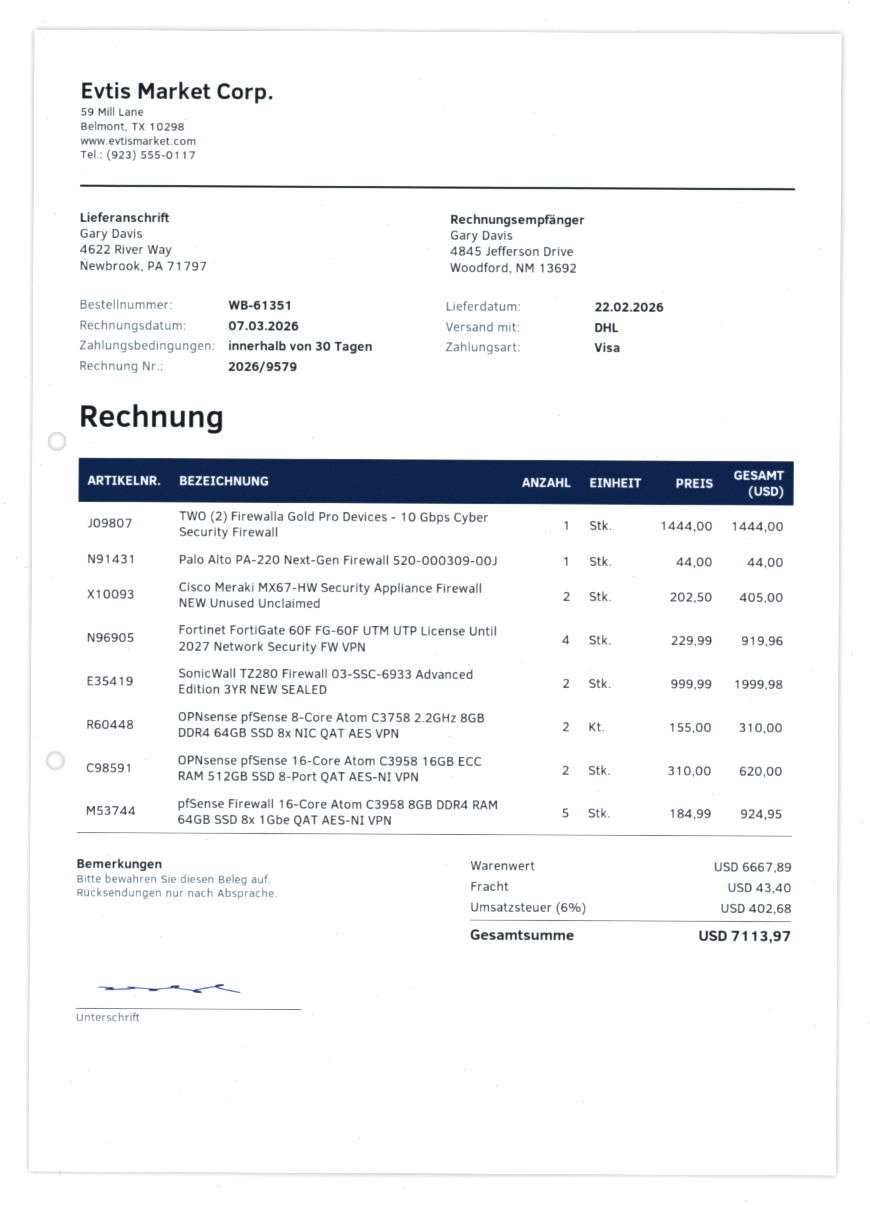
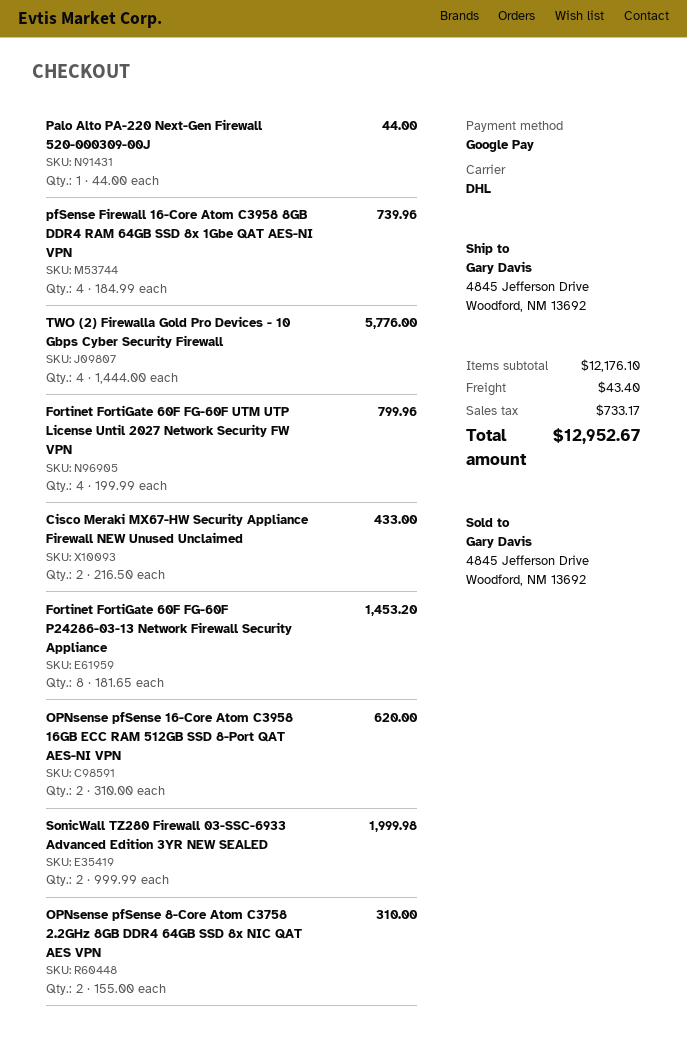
payment method: Visa -> Google Pay
ship to: 4622 River Way, Newbrook, PA 71797 -> 4845 Jefferson Drive, Woodford, NM 13692
TWO (2) Firewalla Gold Pro Devices - 10 Gbps Cyber Security Firewall: 1 x 1444.00 = 1444.00 -> 4 x 1444.00 = 5776.00
Cisco Meraki MX67-HW Security Appliance Firewall NEW Unused Unclaimed: 2 x 202.50 = 405.00 -> 2 x 216.50 = 433.00
Fortinet FortiGate 60F FG-60F UTM UTP License Until 2027 Network Security FW VPN: 4 x 229.99 = 919.96 -> 4 x 199.99 = 799.96
pfSense Firewall 16-Core Atom C3958 8GB DDR4 RAM 64GB SSD 8x 1Gbe QAT AES-NI VPN: 5 x 184.99 = 924.95 -> 4 x 184.99 = 739.96
Fortinet FortiGate 60F FG-60F P24286-03-13 Network Firewall Security Appliance: none -> 8 x 181.65 = 1453.20
subtotal: 6667.89 -> 12176.10
tax: 402.68 -> 733.17
total: 7113.97 -> 12952.67

